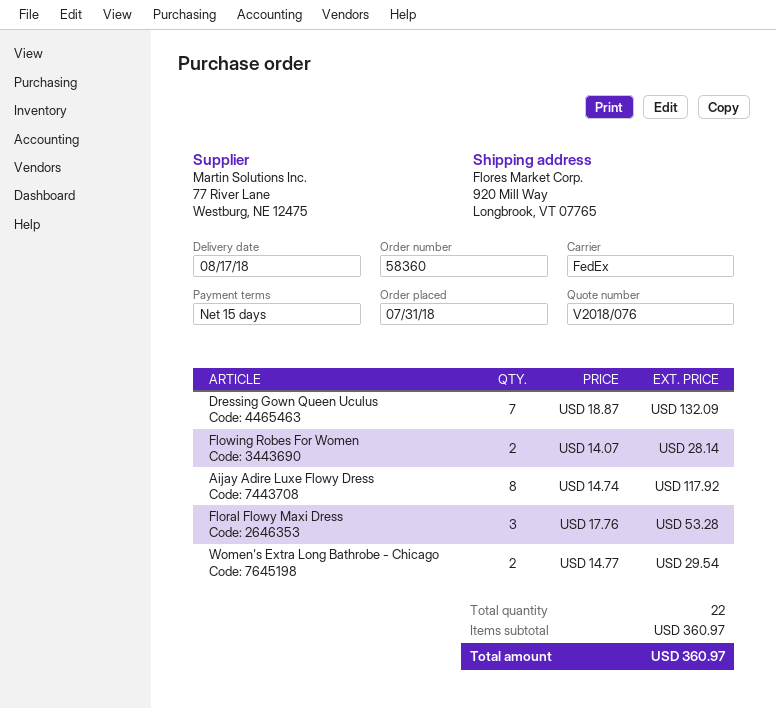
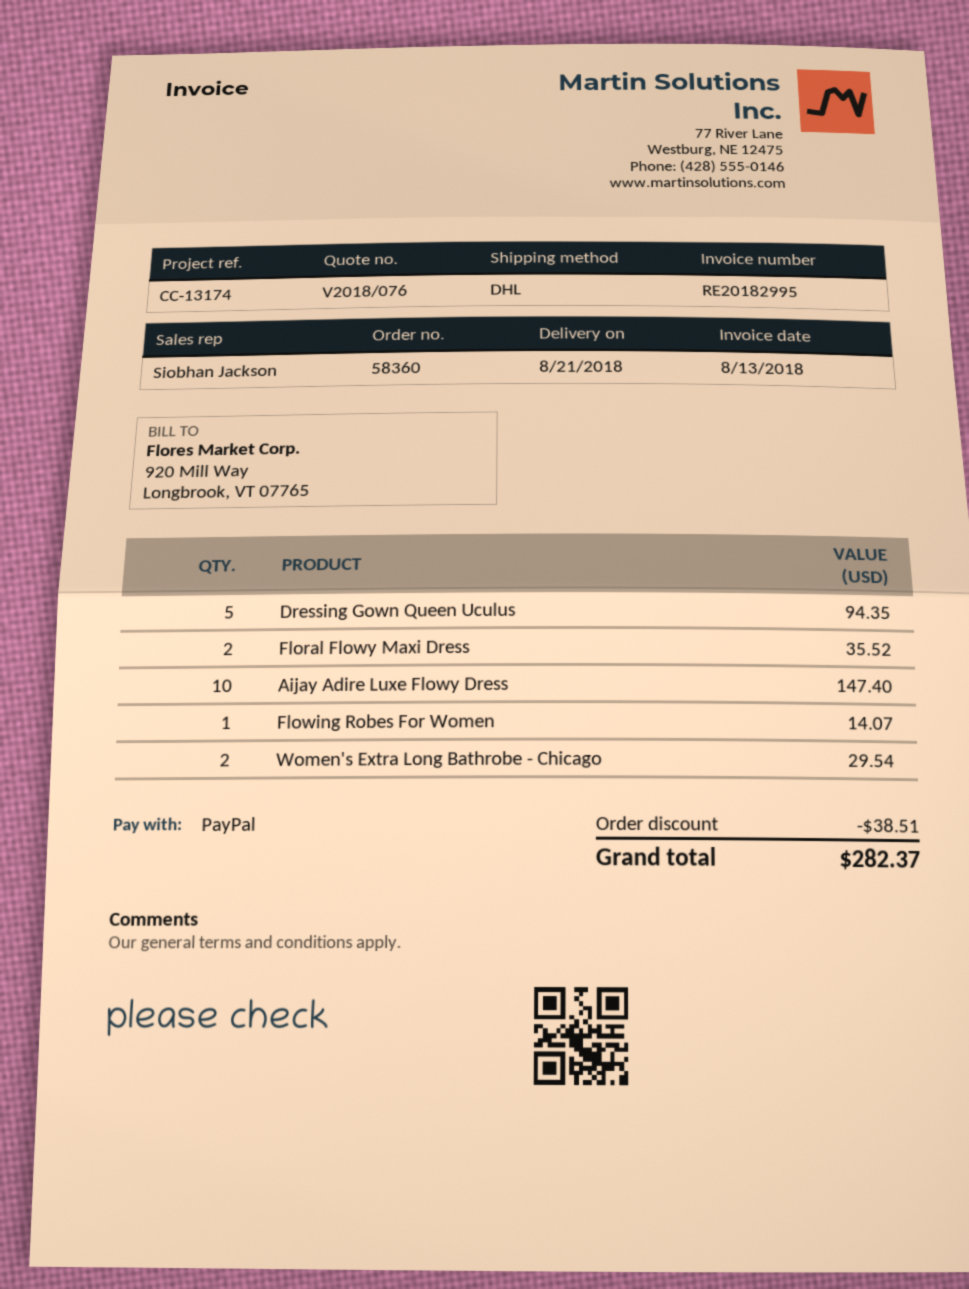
delivery date: 2018-08-17 -> 2018-08-21
shipping method: FedEx -> DHL
Dressing Gown Queen Uculus: 7 for 132.09 -> 5 for 94.35
Flowing Robes For Women: 2 for 28.14 -> 1 for 14.07
Aijay Adire Luxe Flowy Dress: 8 for 117.92 -> 10 for 147.40
Floral Flowy Maxi Dress: 3 for 53.28 -> 2 for 35.52
discount: none -> 38.51
total: 360.97 -> 282.37

